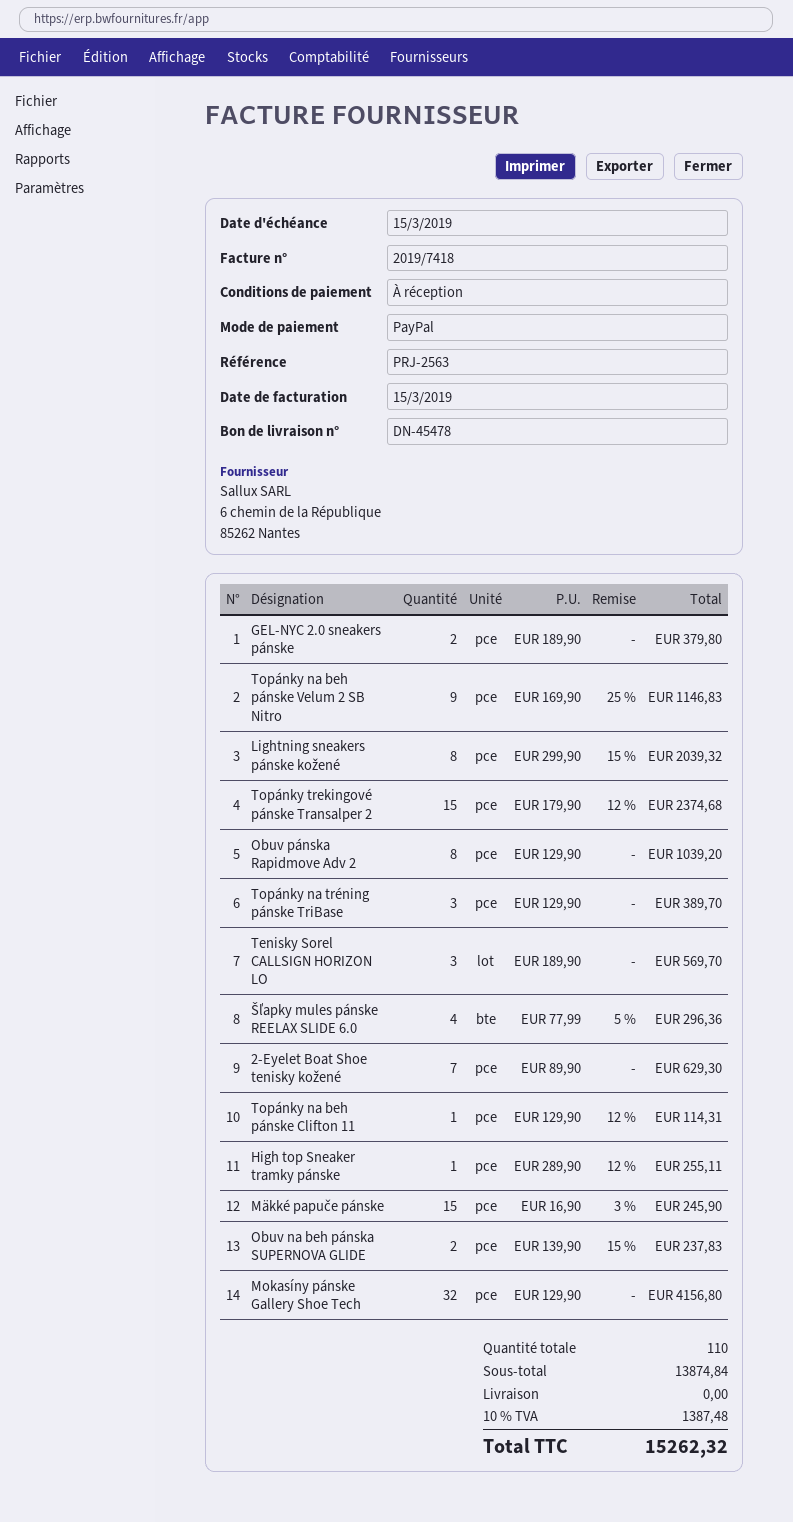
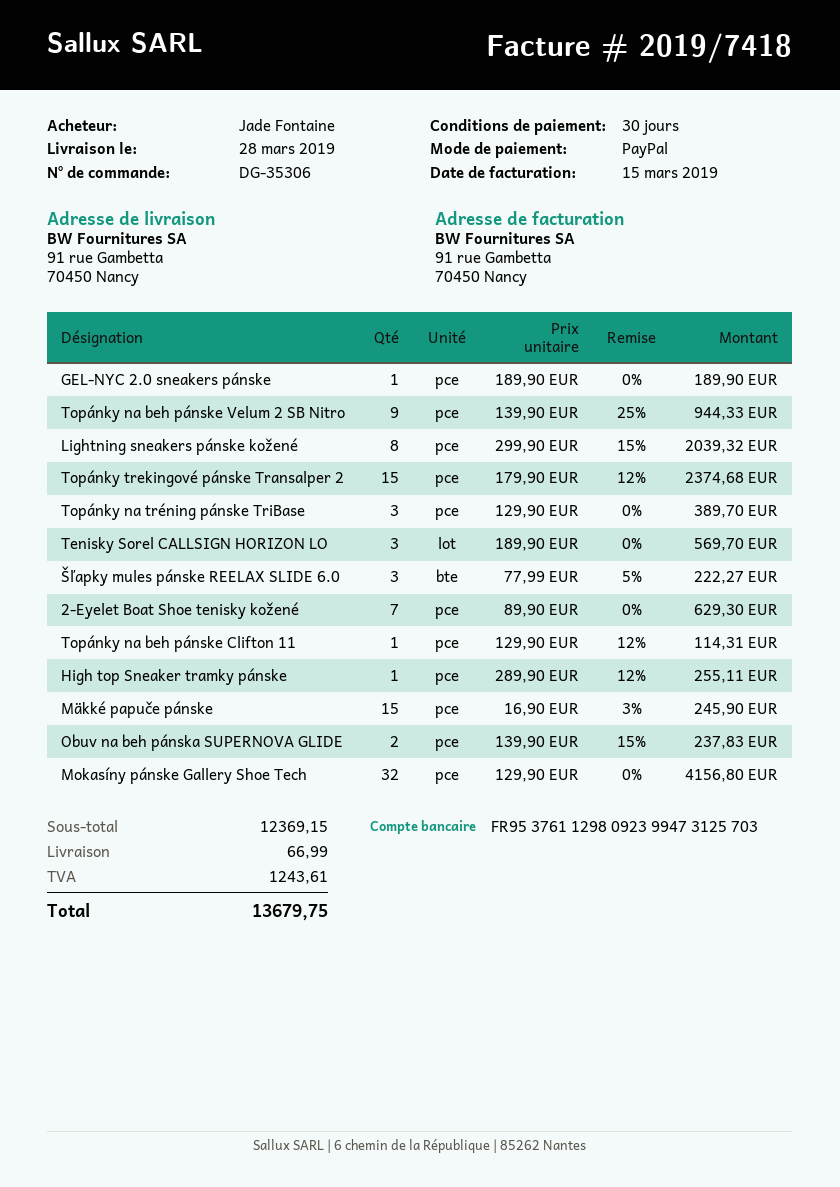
payment terms: on receipt -> 30 days
GEL-NYC 2.0 sneakers pánske: 2 x 189.90 = 379.80 -> 1 x 189.90 = 189.90
Topánky na beh pánske Velum 2 SB Nitro: 9 x 169.90 - 25% = 1146.83 -> 9 x 139.90 - 25% = 944.33
Obuv pánska Rapidmove Adv 2: 8 x 129.90 = 1039.20 -> none
Šľapky mules pánske REELAX SLIDE 6.0: 4 x 77.99 - 5% = 296.36 -> 3 x 77.99 - 5% = 222.27
subtotal: 13874.84 -> 12369.15
shipping: 0.00 -> 66.99
tax: 1387.48 -> 1243.61
total: 15262.32 -> 13679.75

